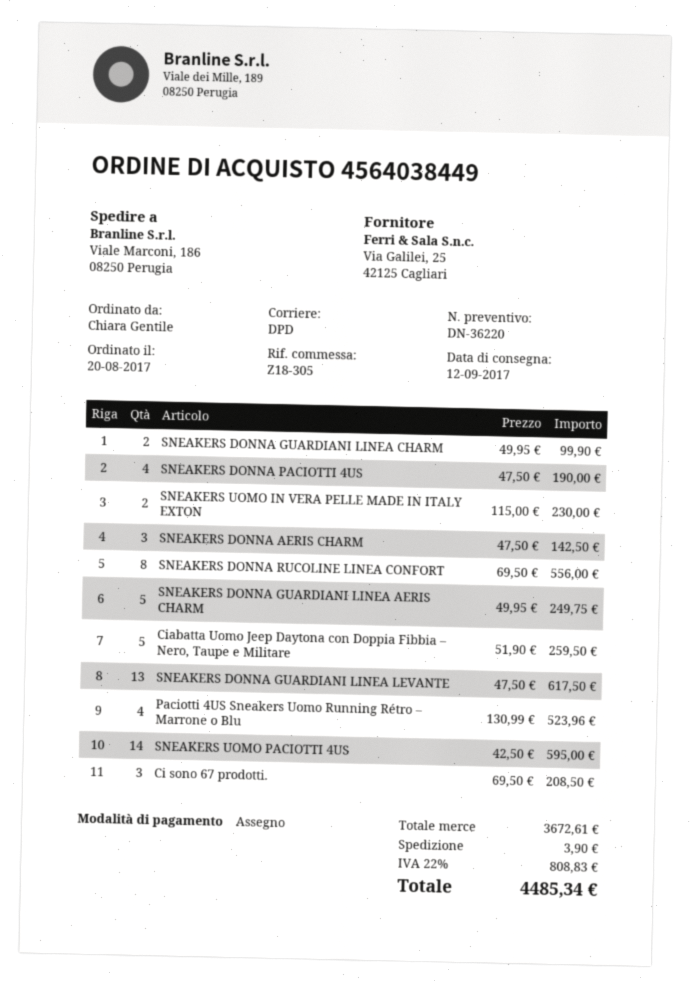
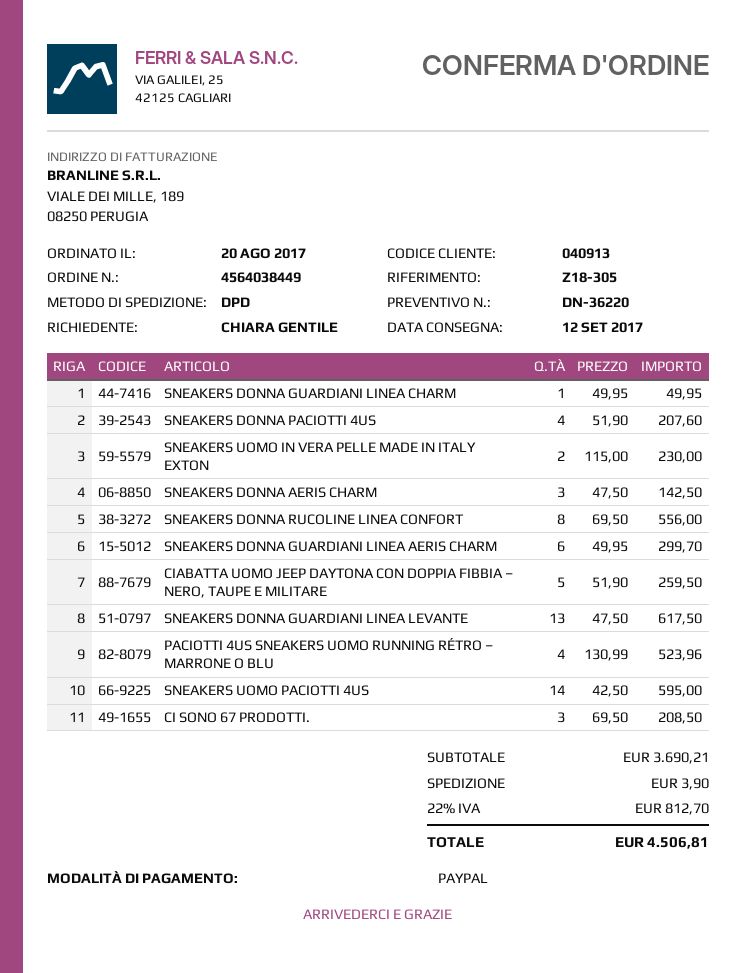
payment method: cheque -> PayPal
SNEAKERS DONNA GUARDIANI LINEA CHARM: 2 x 49.95 = 99.90 -> 1 x 49.95 = 49.95
SNEAKERS DONNA PACIOTTI 4US: 4 x 47.50 = 190.00 -> 4 x 51.90 = 207.60
SNEAKERS DONNA GUARDIANI LINEA AERIS CHARM: 5 x 49.95 = 249.75 -> 6 x 49.95 = 299.70
subtotal: 3672.61 -> 3690.21
tax: 22% = 808.83 -> 22% = 812.70
total: 4485.34 -> 4506.81

